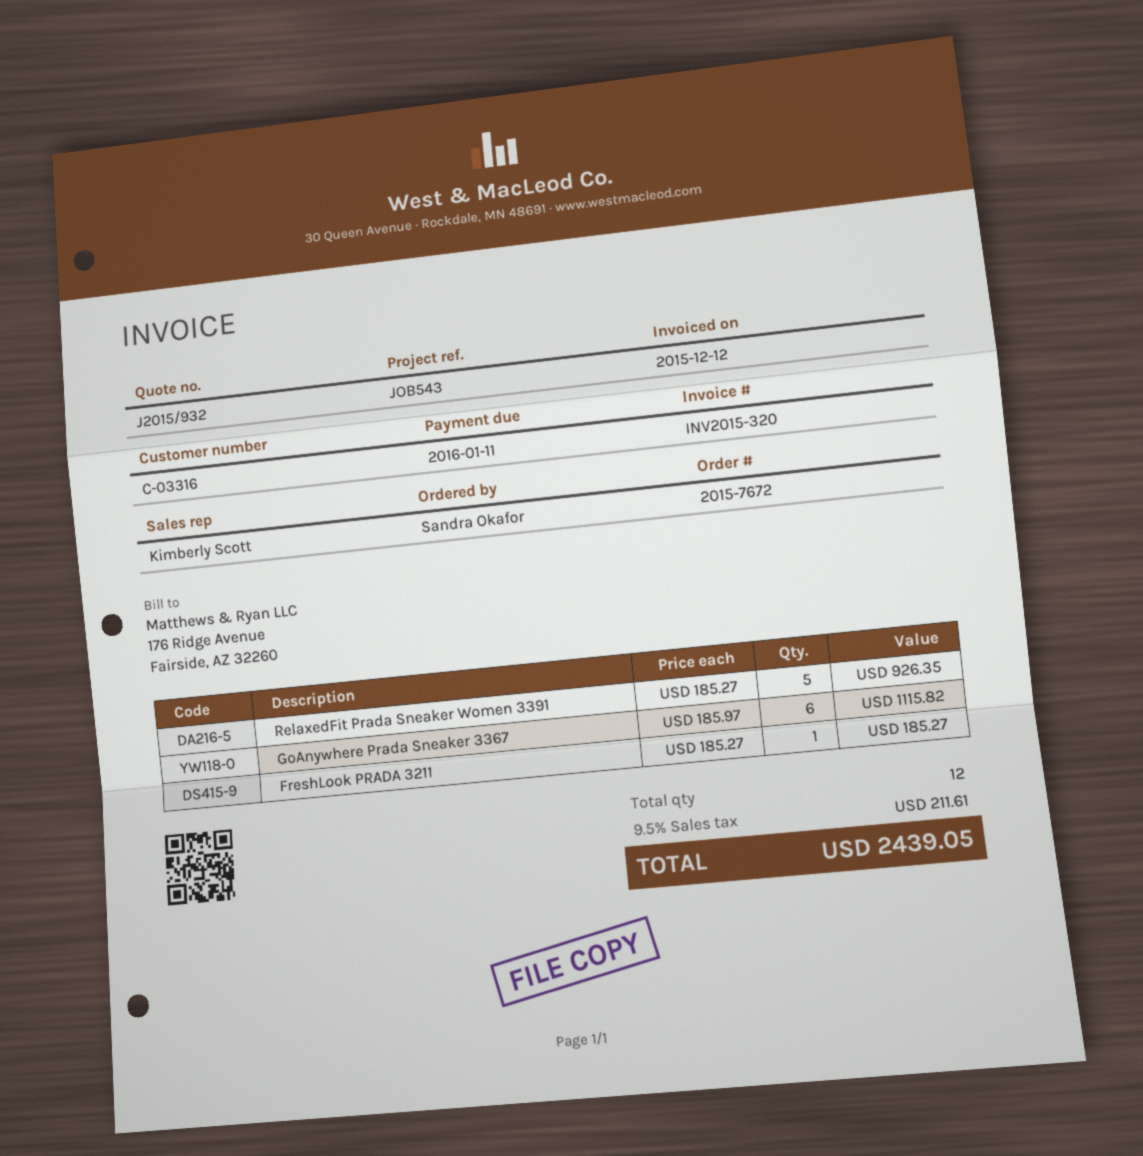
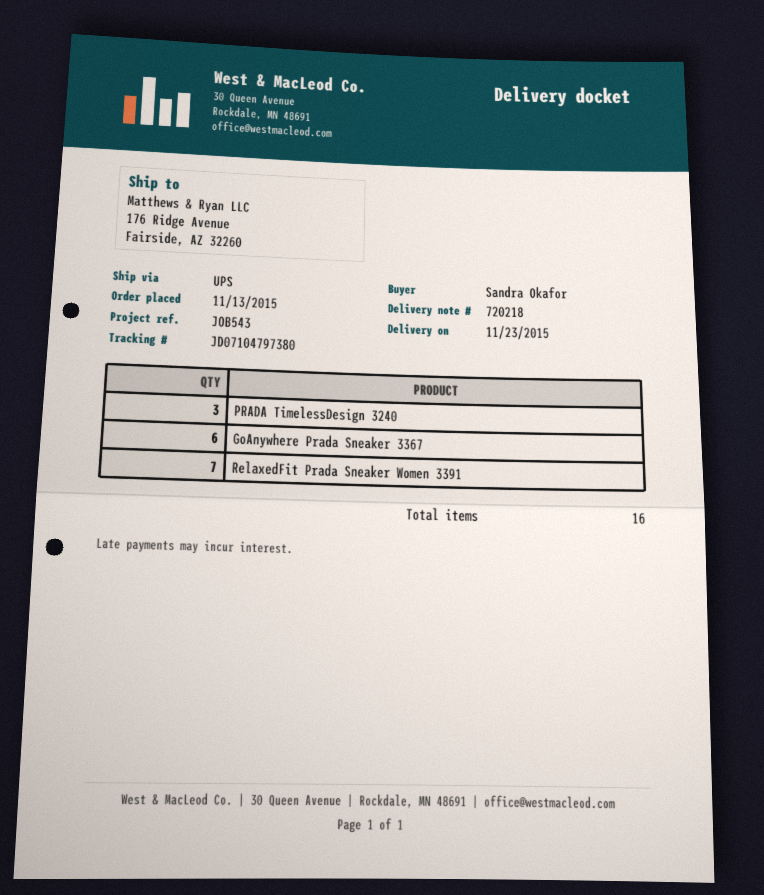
RelaxedFit Prada Sneaker Women 3391: 5 -> 7
FreshLook PRADA 3211: 1 -> none
PRADA TimelessDesign 3240: none -> 3
total quantity: 12 -> 16

